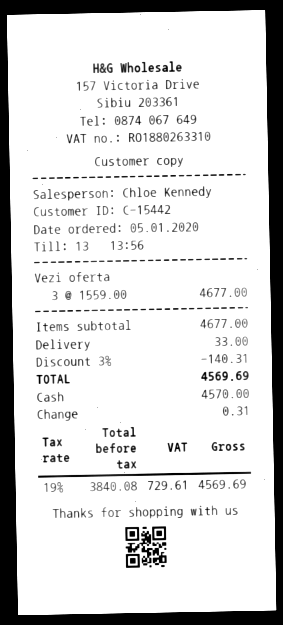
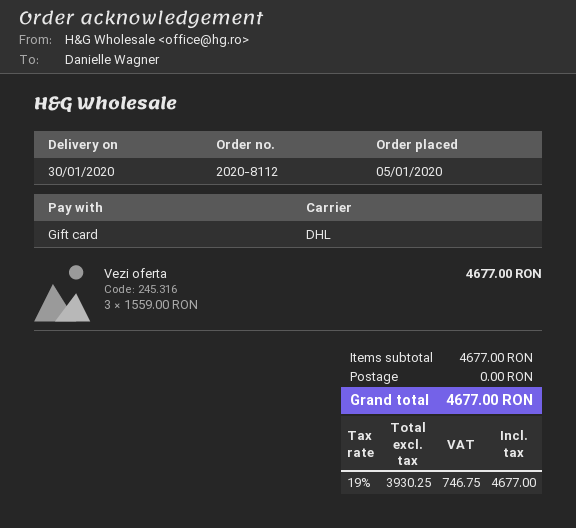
payment method: cash -> gift card
discount: 3% = 140.31 -> none
shipping: 33.00 -> 0.00
net: 3840.08 -> 3930.25
tax: 19% = 729.61 -> 19% = 746.75
total: 4569.69 -> 4677.00

